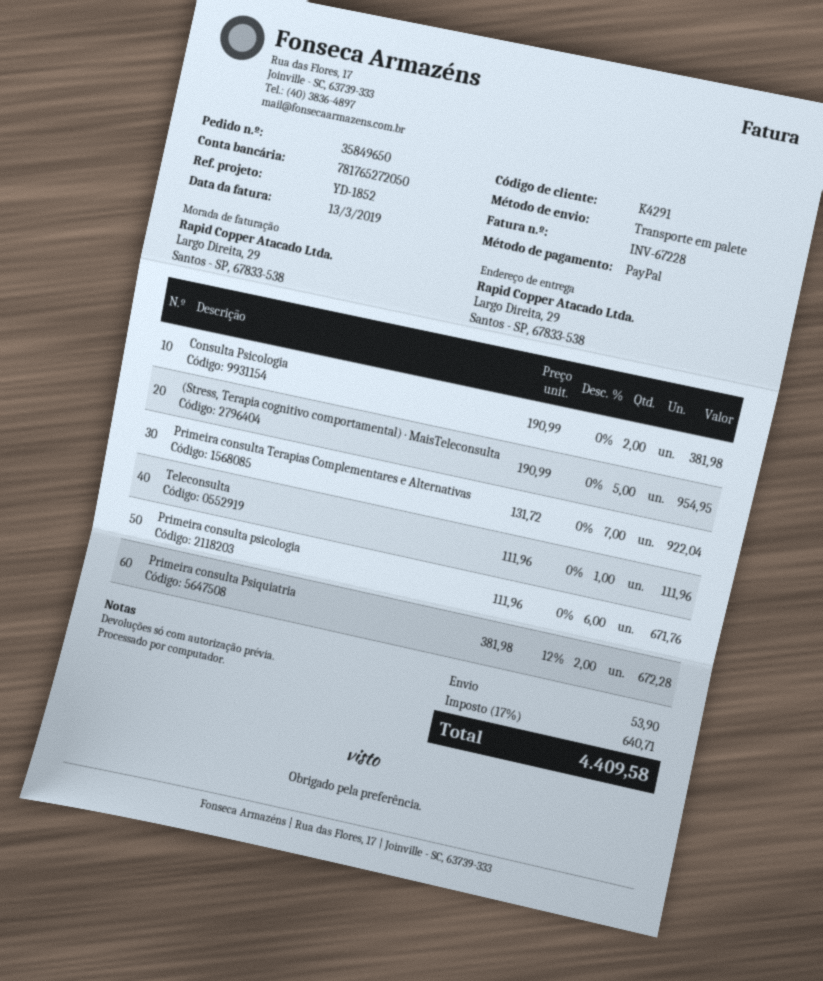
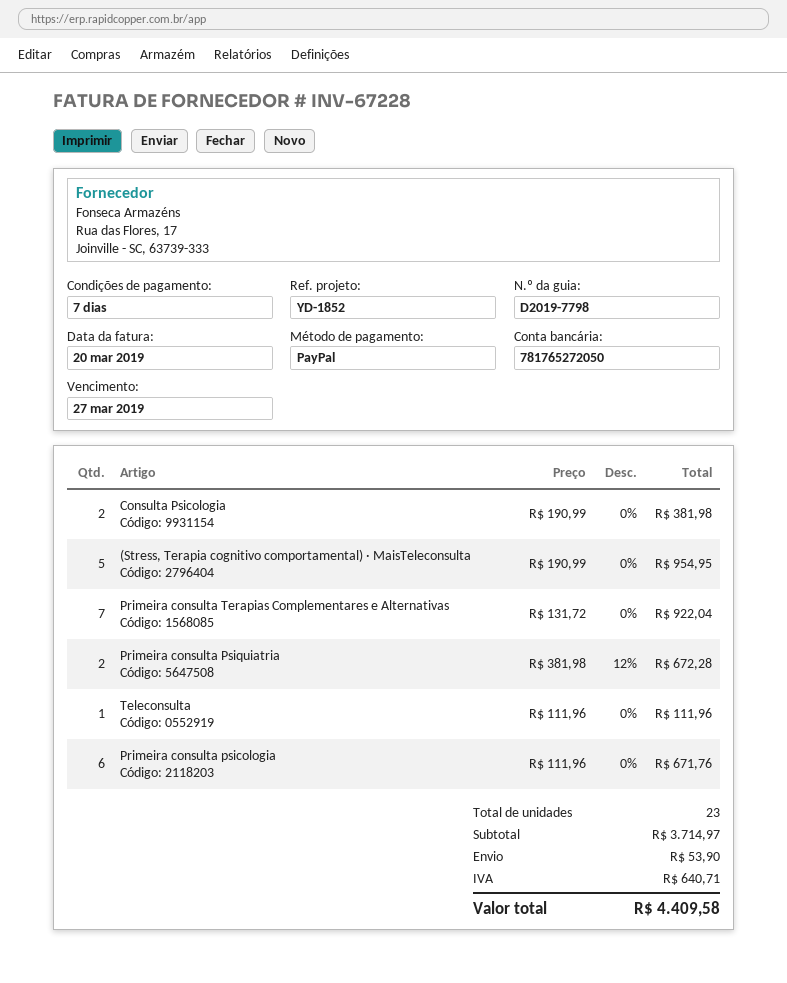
invoice date: 2019-03-13 -> 2019-03-20

